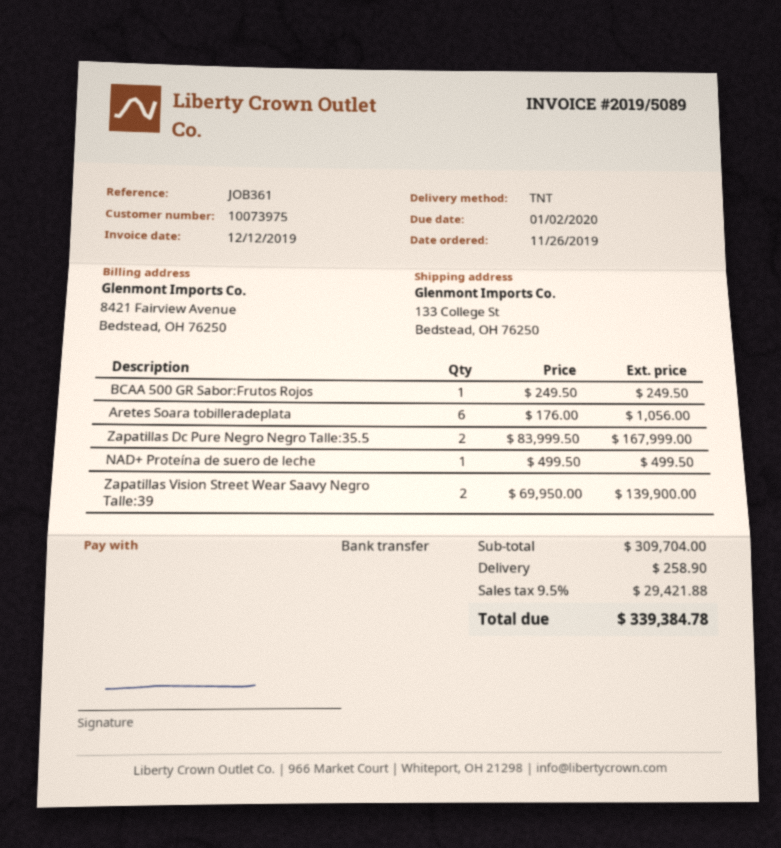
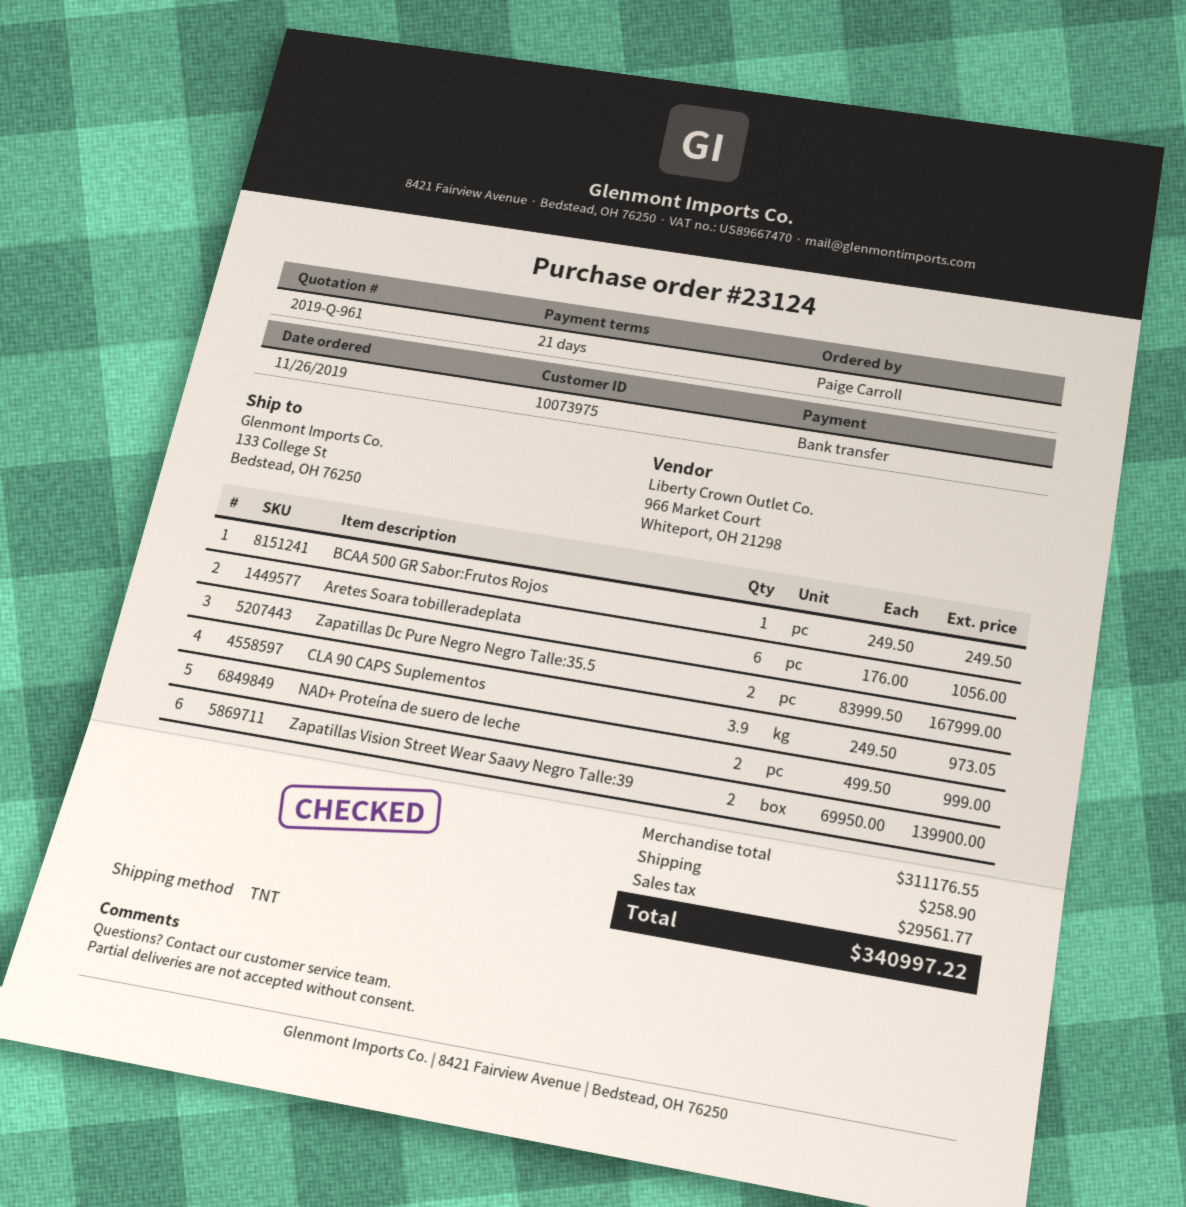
NAD+ Proteína de suero de leche: 1 x 499.50 = 499.50 -> 2 x 499.50 = 999.00
CLA 90 CAPS Suplementos: none -> 3.9 x 249.50 = 973.05
subtotal: 309704.00 -> 311176.55
tax: 29421.88 -> 29561.77
total: 339384.78 -> 340997.22

